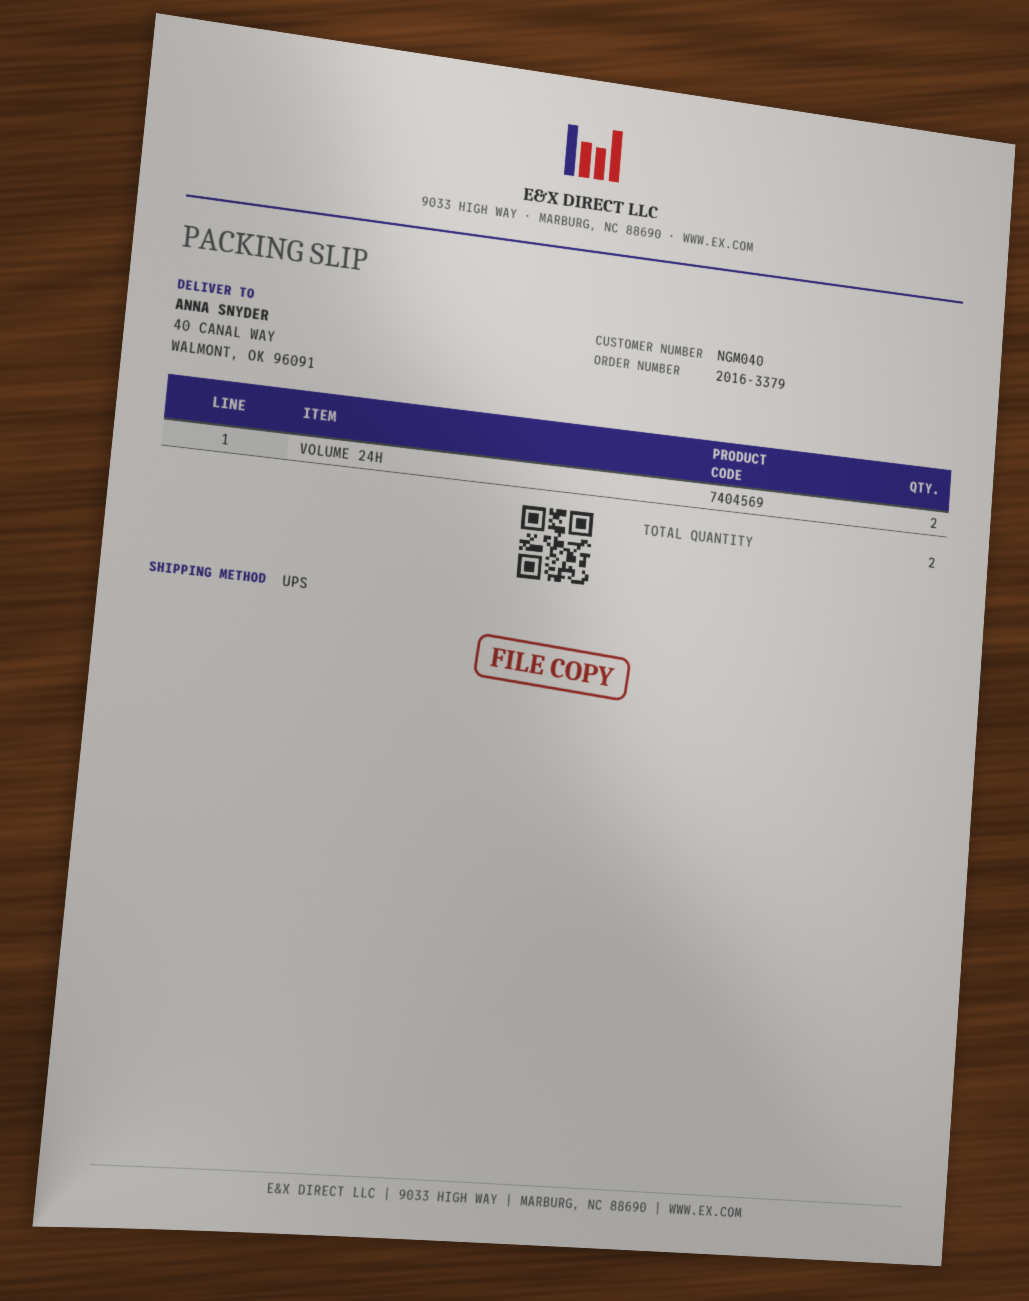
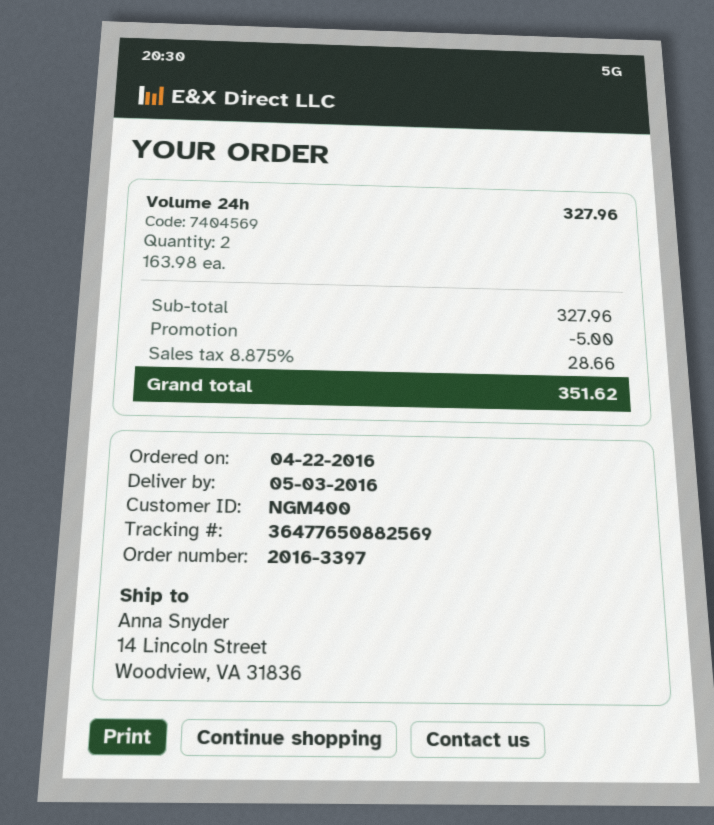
order number: 2016-3379 -> 2016-3397
customer number: NGM040 -> NGM400
ship to: 40 CANAL WAY, WALMONT, OK 96091 -> 14 Lincoln Street, Woodview, VA 31836

